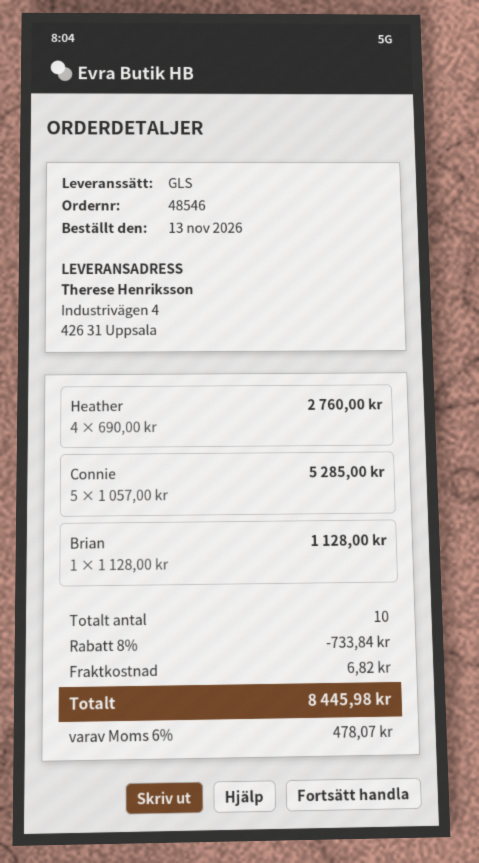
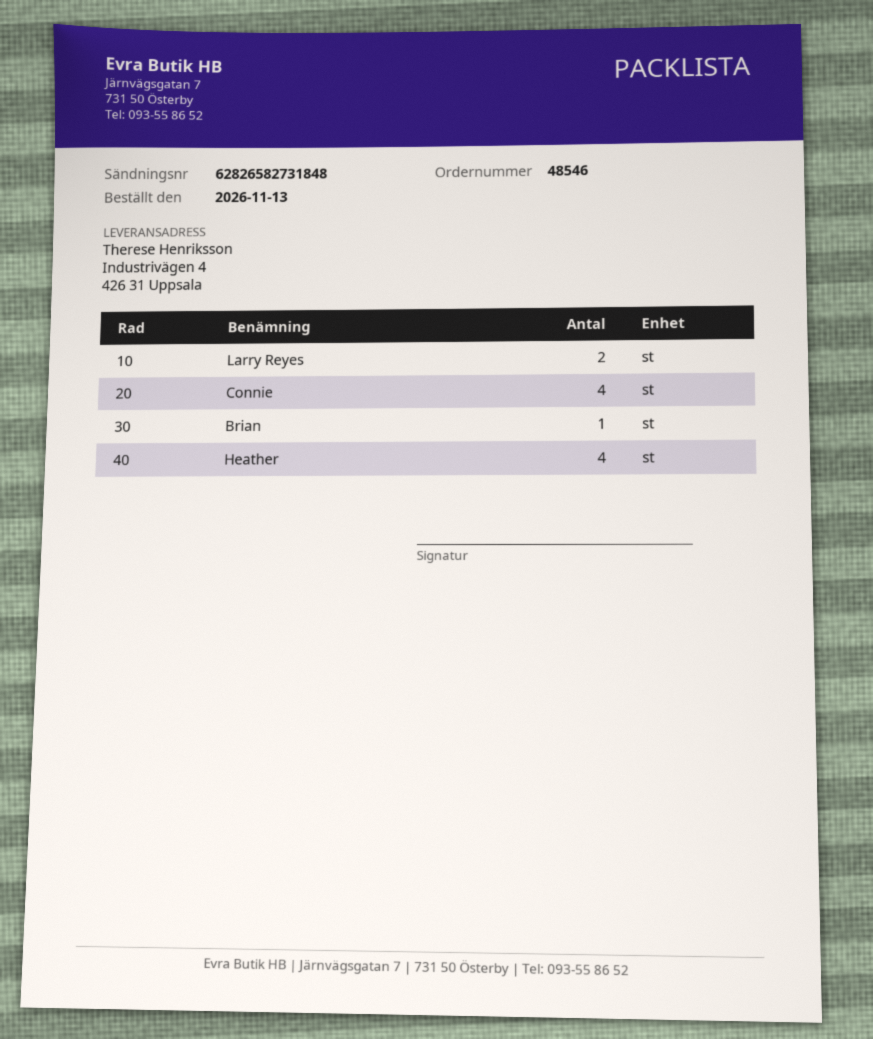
Connie: 5 -> 4
Larry Reyes: none -> 2

